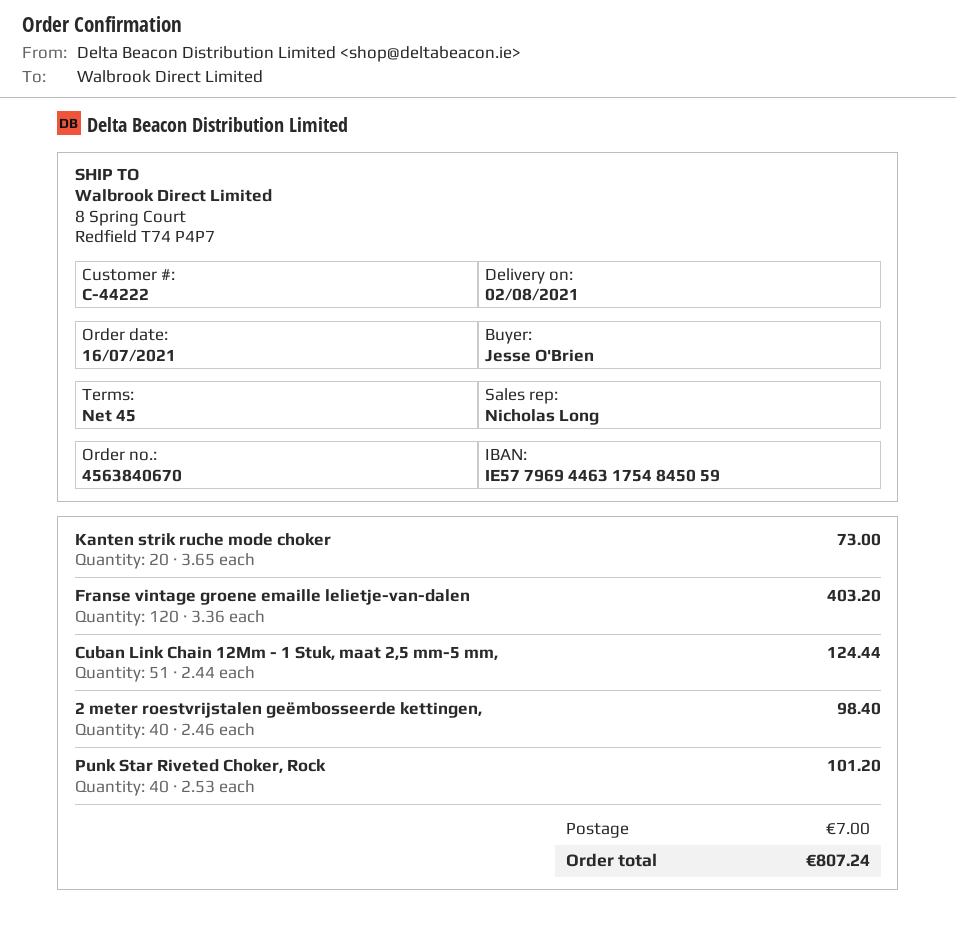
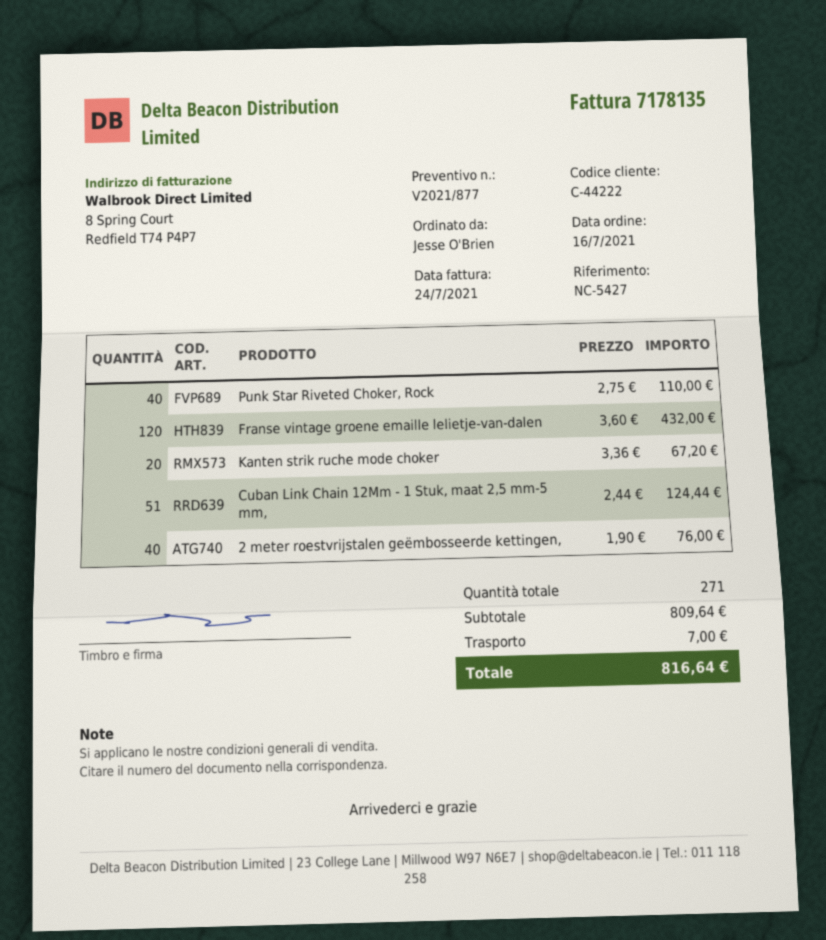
Kanten strik ruche mode choker: 20 x 3.65 = 73.00 -> 20 x 3.36 = 67.20
Franse vintage groene emaille lelietje-van-dalen: 120 x 3.36 = 403.20 -> 120 x 3.60 = 432.00
2 meter roestvrijstalen geëmbosseerde kettingen,: 40 x 2.46 = 98.40 -> 40 x 1.90 = 76.00
Punk Star Riveted Choker, Rock: 40 x 2.53 = 101.20 -> 40 x 2.75 = 110.00
total: 807.24 -> 816.64

